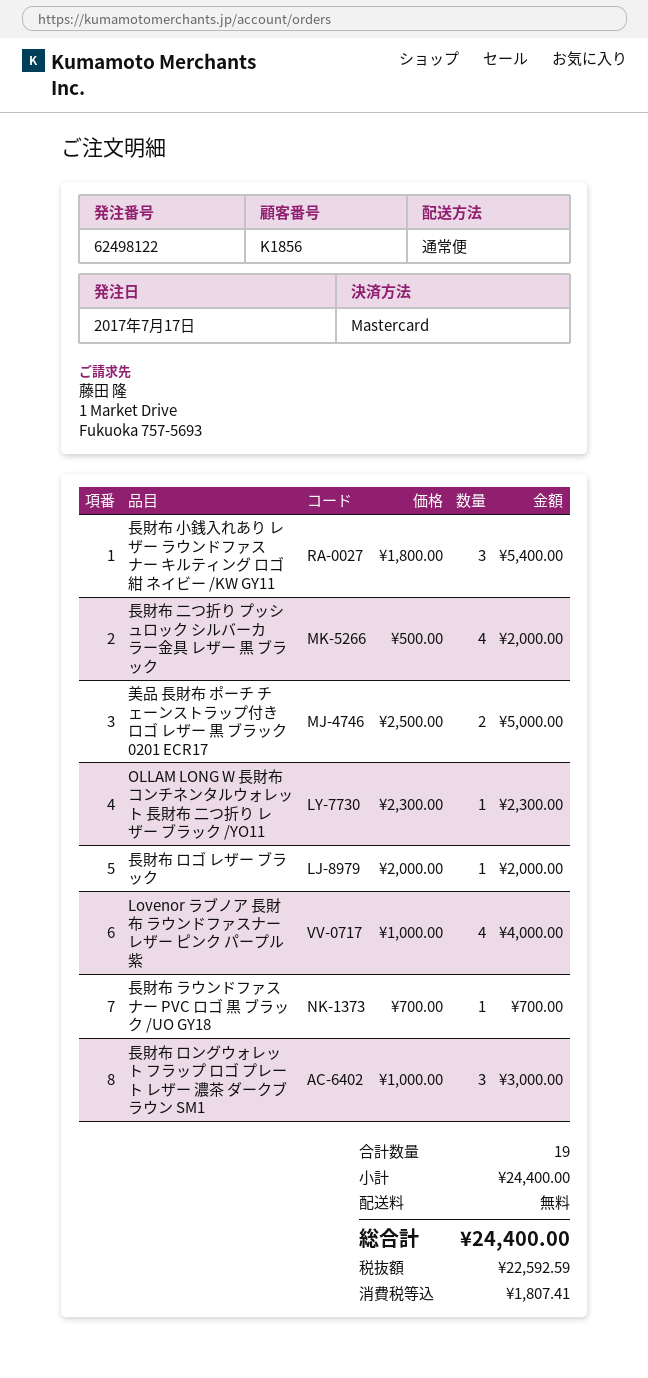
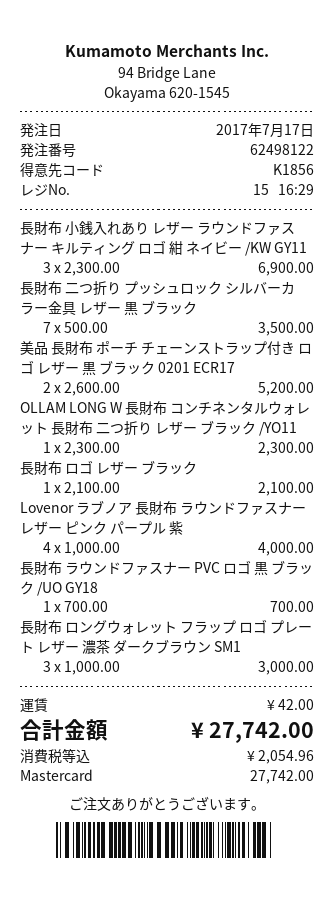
長財布 小銭入れあり レザー ラウンドファスナー キルティング ロゴ 紺 ネイビー /KW GY11: 3 x 1800.00 = 5400.00 -> 3 x 2300.00 = 6900.00
長財布 二つ折り プッシュロック シルバーカラー金具 レザー 黒 ブラック: 4 x 500.00 = 2000.00 -> 7 x 500.00 = 3500.00
美品 長財布 ポーチ チェーンストラップ付き ロゴ レザー 黒 ブラック 0201 ECR17: 2 x 2500.00 = 5000.00 -> 2 x 2600.00 = 5200.00
長財布 ロゴ レザー ブラック: 1 x 2000.00 = 2000.00 -> 1 x 2100.00 = 2100.00
shipping: 0.00 -> 42.00
tax: 1807.41 -> 2054.96
total: 24400.00 -> 27742.00

